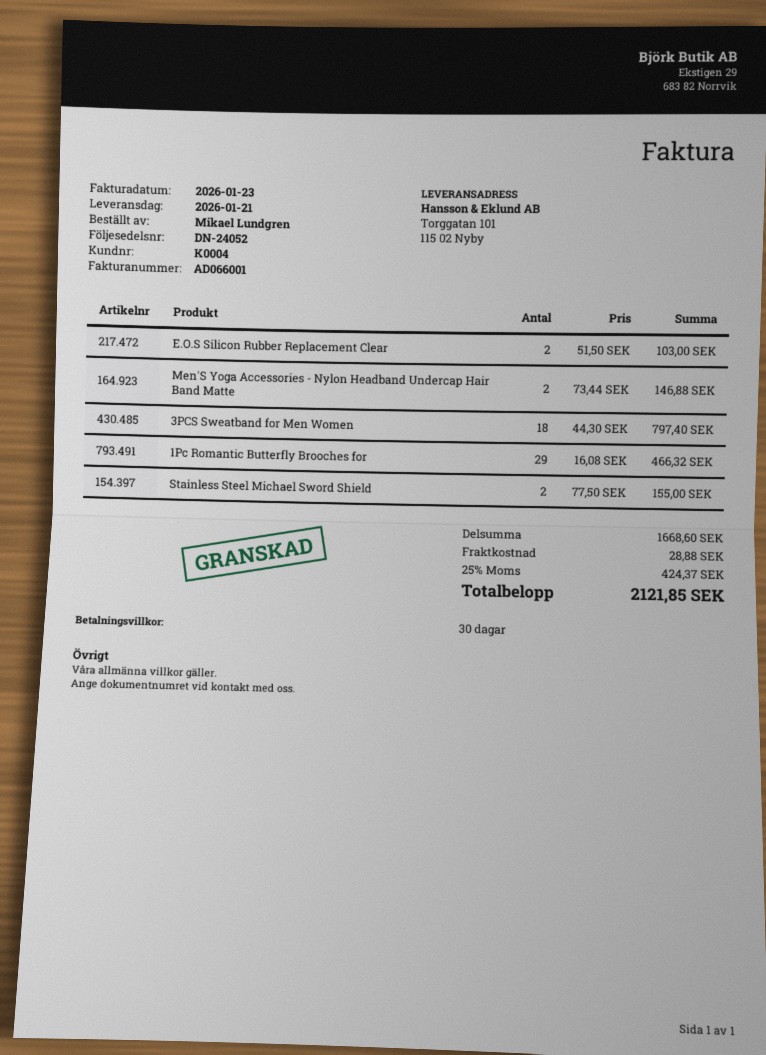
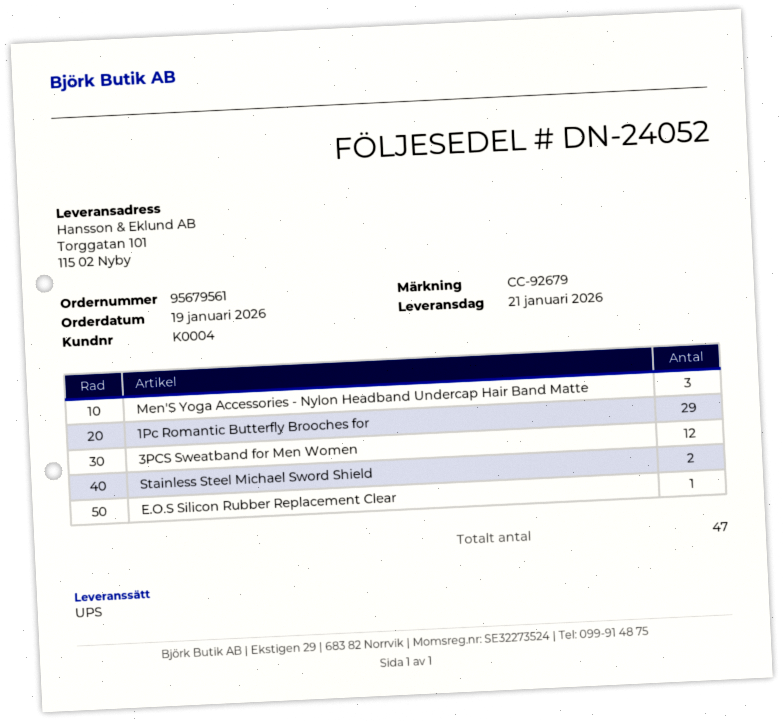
E.O.S Silicon Rubber Replacement Clear: 2 -> 1
Men'S Yoga Accessories - Nylon Headband Undercap Hair Band Matte: 2 -> 3
3PCS Sweatband for Men Women: 18 -> 12

